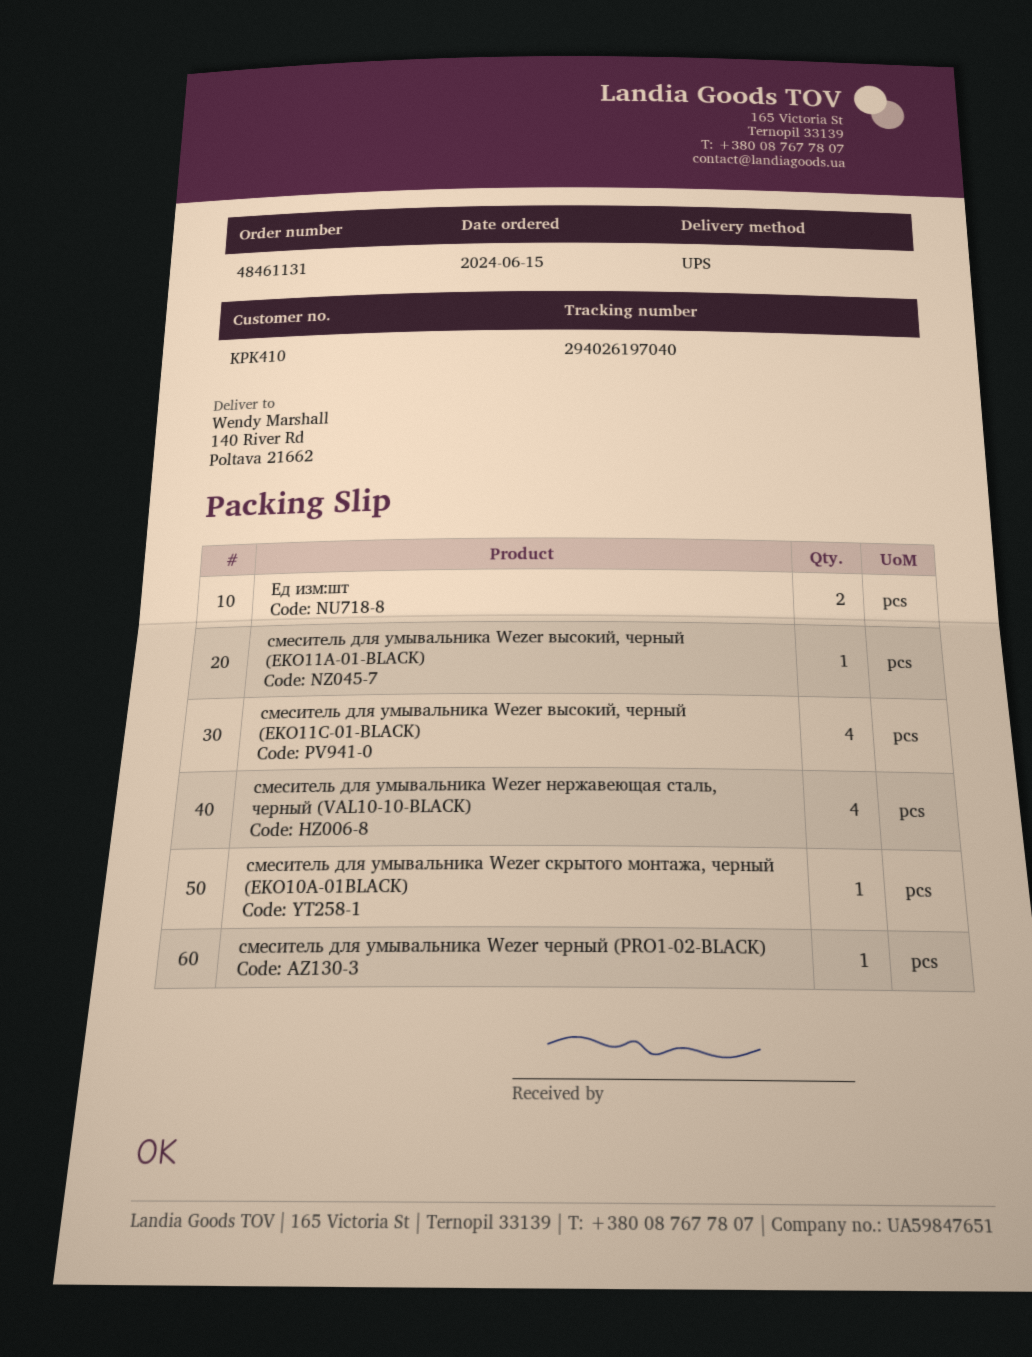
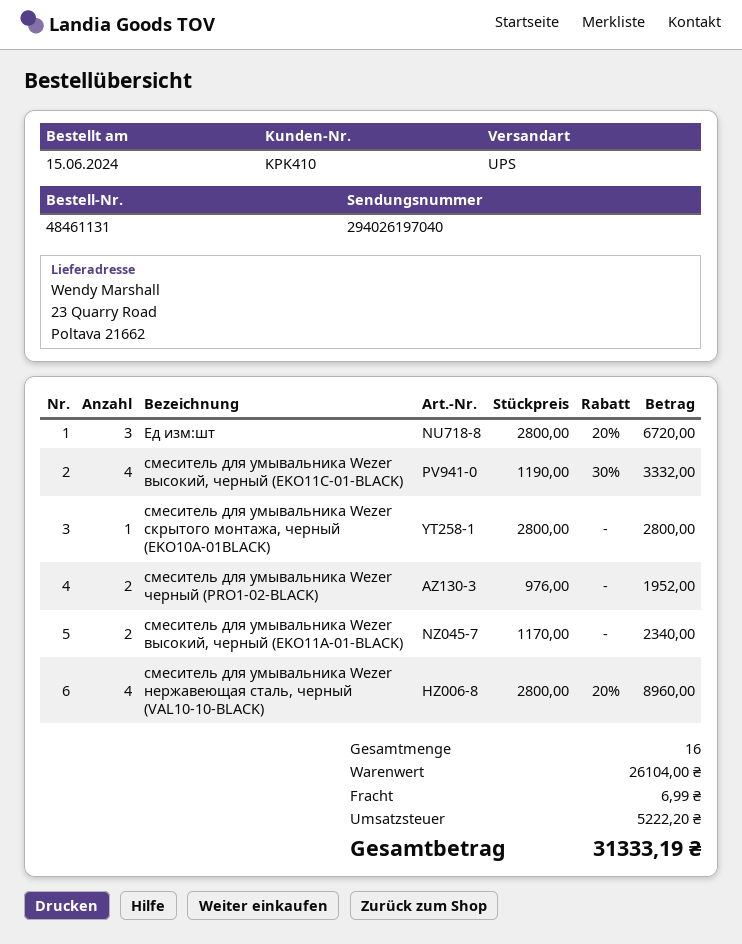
ship to: 140 River Rd, Poltava 21662 -> 23 Quarry Road, Poltava 21662
Ед изм:шт: 2 -> 3
смеситель для умывальника Wezer высокий, черный (EKO11A-01-BLACK): 1 -> 2
смеситель для умывальника Wezer черный (PRO1-02-BLACK): 1 -> 2

